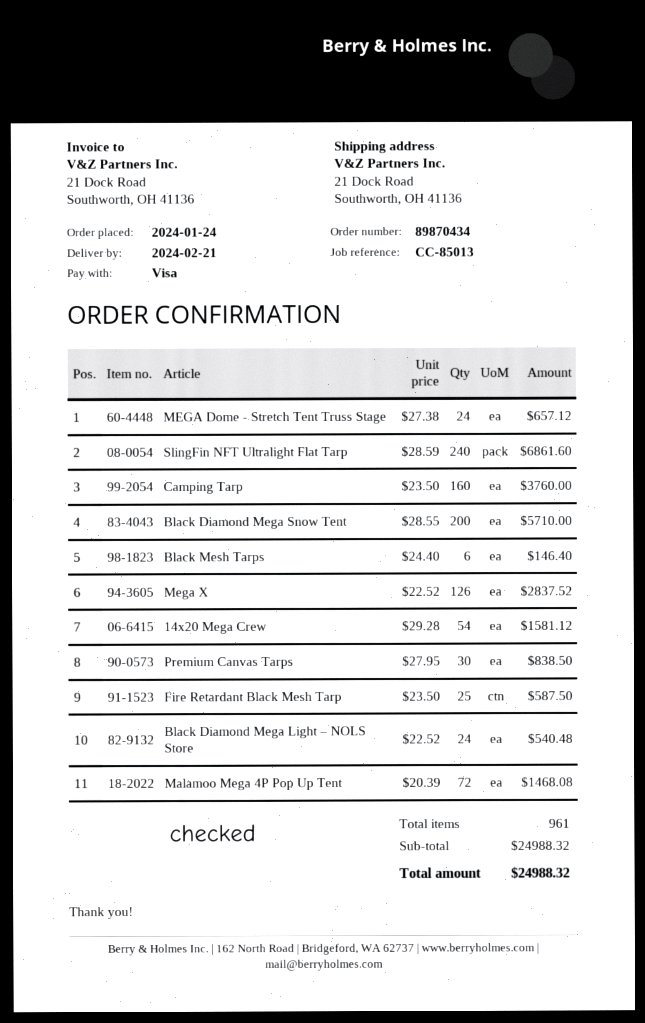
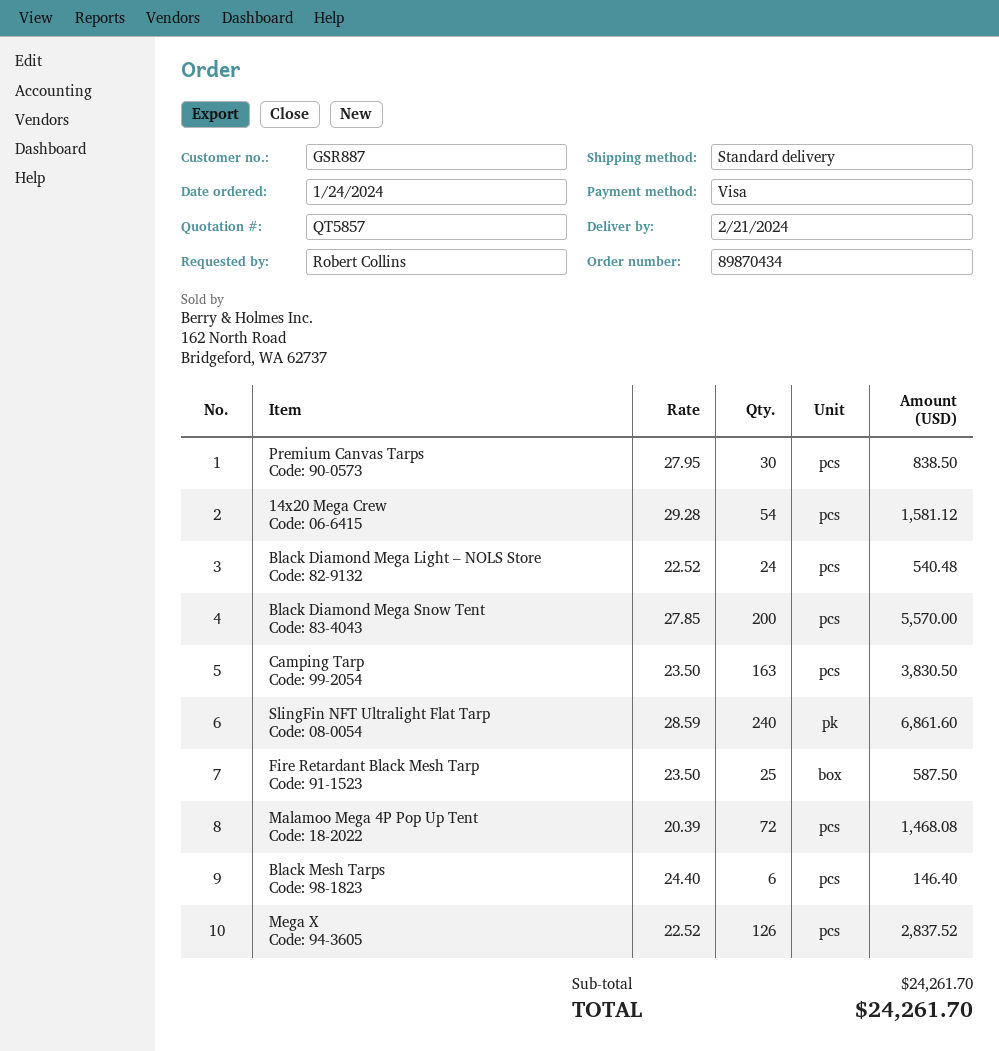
MEGA Dome - Stretch Tent Truss Stage: 24 x 27.38 = 657.12 -> none
Camping Tarp: 160 x 23.50 = 3760.00 -> 163 x 23.50 = 3830.50
Black Diamond Mega Snow Tent: 200 x 28.55 = 5710.00 -> 200 x 27.85 = 5570.00
subtotal: 24988.32 -> 24261.70
total: 24988.32 -> 24261.70

